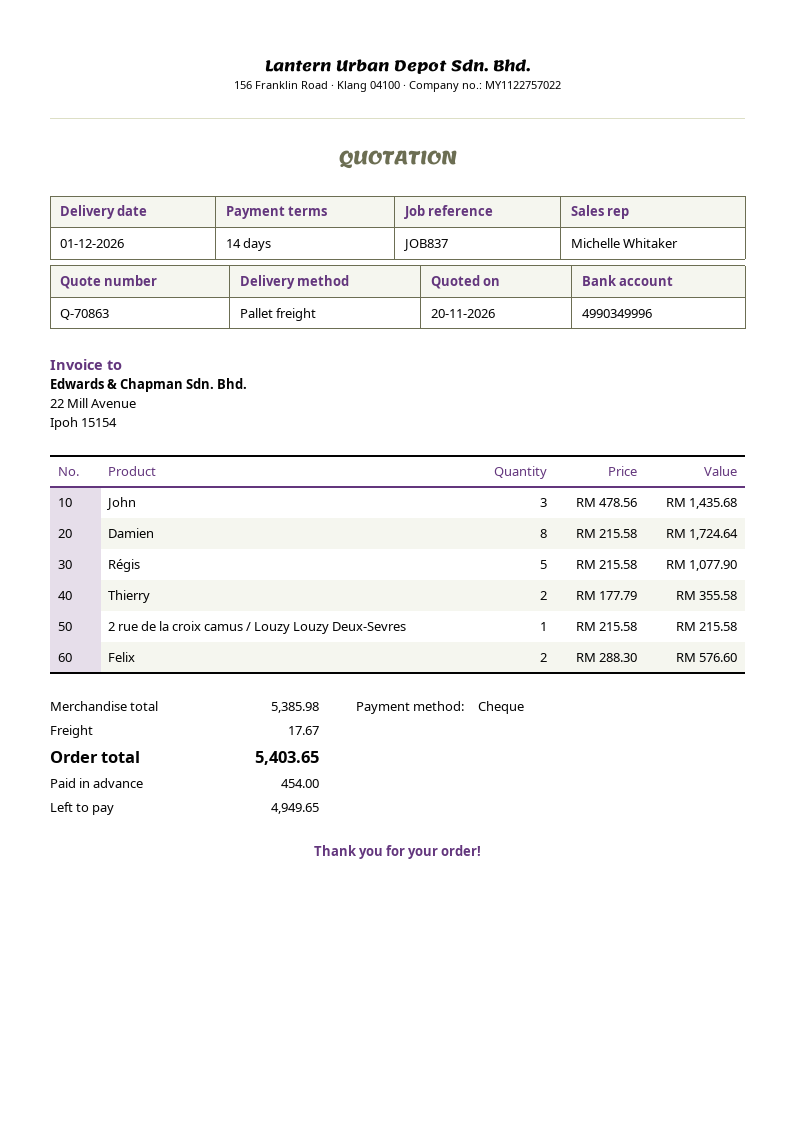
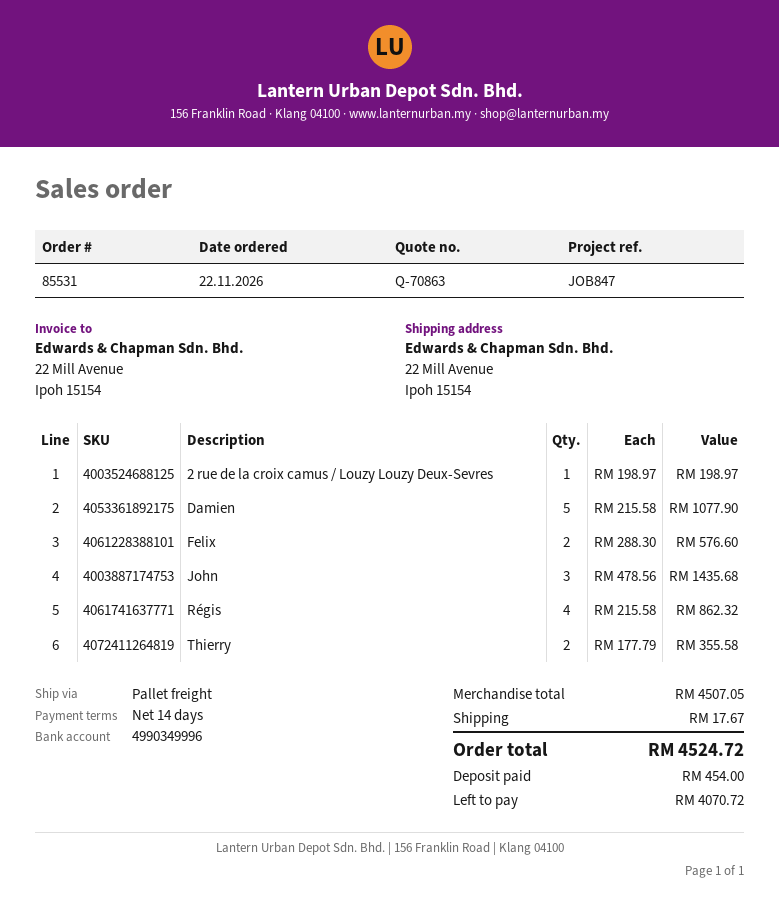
reference: JOB837 -> JOB847
Damien: 8 x 215.58 = 1724.64 -> 5 x 215.58 = 1077.90
Régis: 5 x 215.58 = 1077.90 -> 4 x 215.58 = 862.32
2 rue de la croix camus / Louzy Louzy Deux-Sevres: 1 x 215.58 = 215.58 -> 1 x 198.97 = 198.97
subtotal: 5385.98 -> 4507.05
total: 5403.65 -> 4524.72
balance: 4949.65 -> 4070.72

